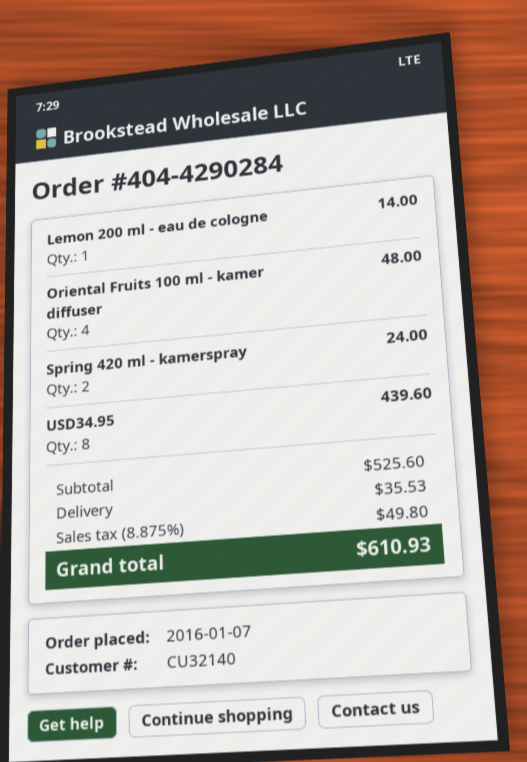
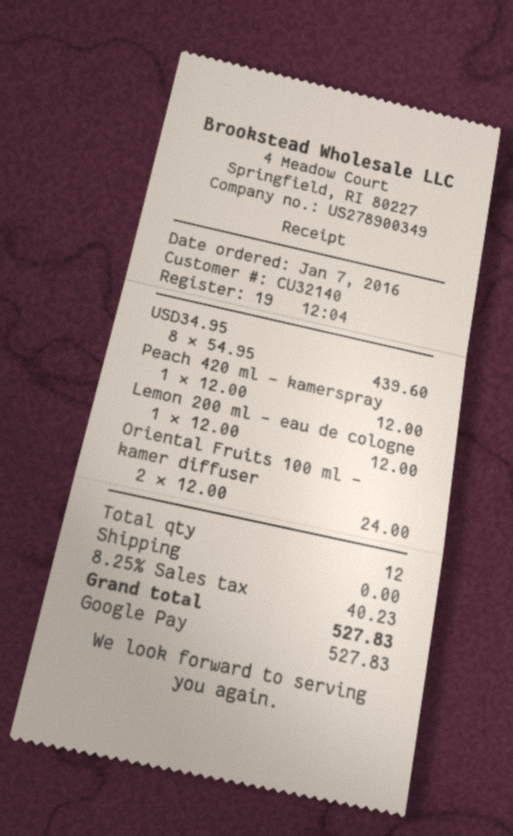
Lemon 200 ml - eau de cologne: 1 for 14.00 -> 1 for 12.00
Oriental Fruits 100 ml - kamer diffuser: 4 for 48.00 -> 2 for 24.00
Spring 420 ml - kamerspray: 2 for 24.00 -> none
Peach 420 ml - kamerspray: none -> 1 for 12.00
shipping: 35.53 -> 0.00
tax: 8.875% = 49.80 -> 8.25% = 40.23
total: 610.93 -> 527.83

